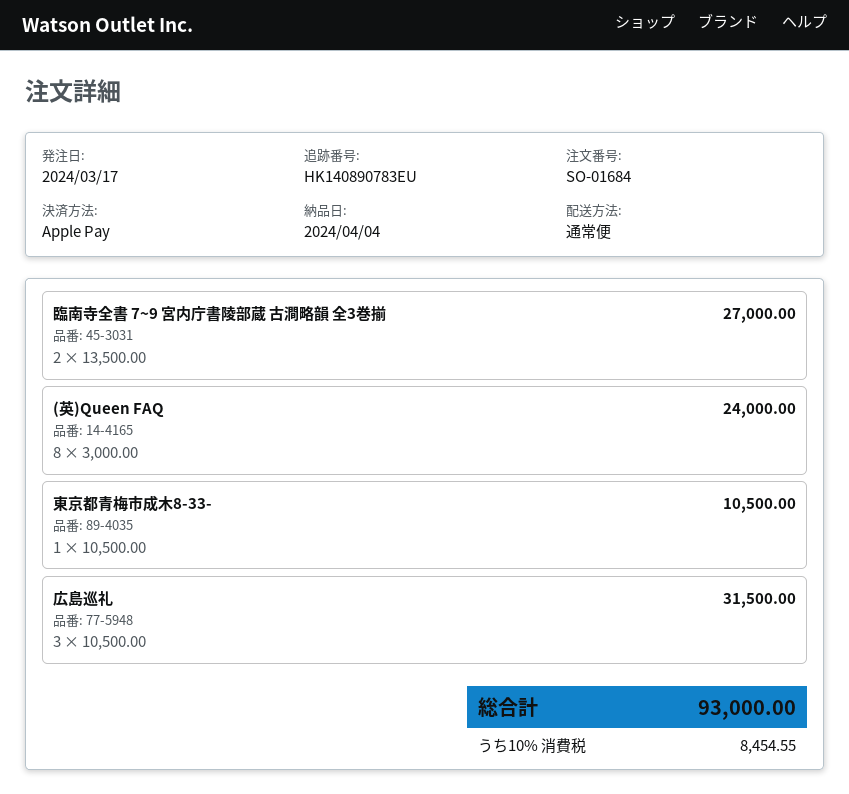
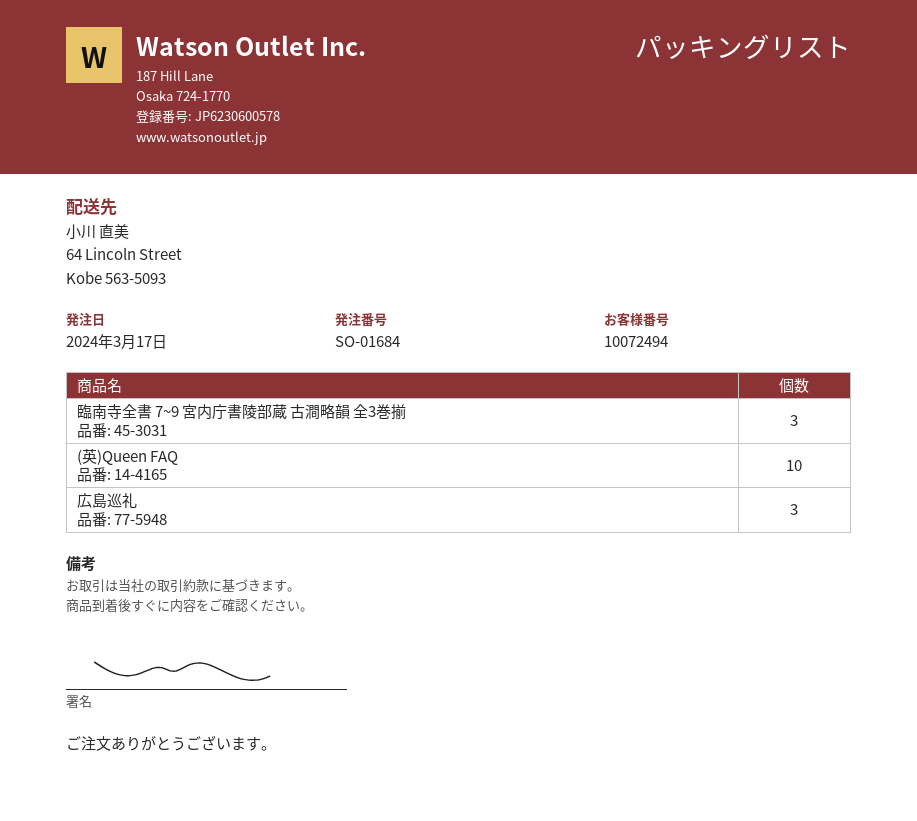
臨南寺全書 7~9 宮内庁書陵部蔵 古澗略韻 全3巻揃: 2 -> 3
(英)Queen FAQ: 8 -> 10
東京都青梅市成木8-33-: 1 -> none

